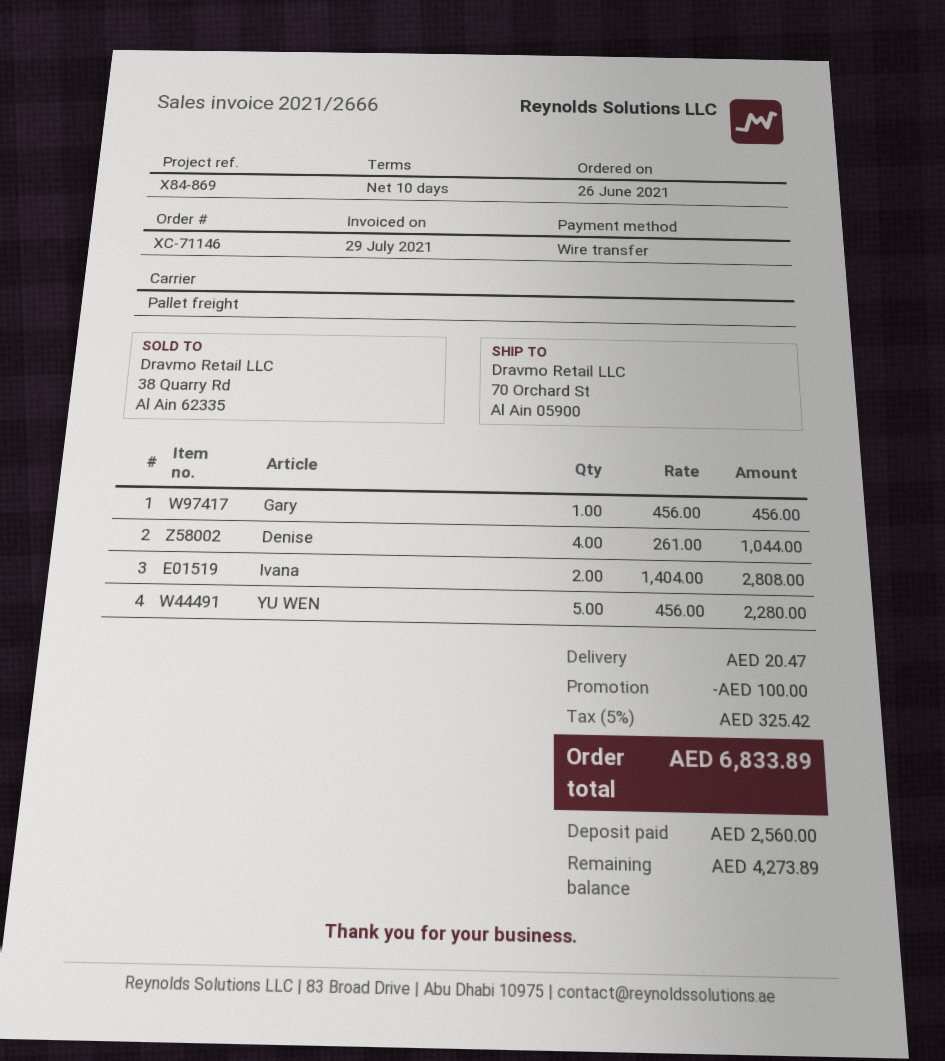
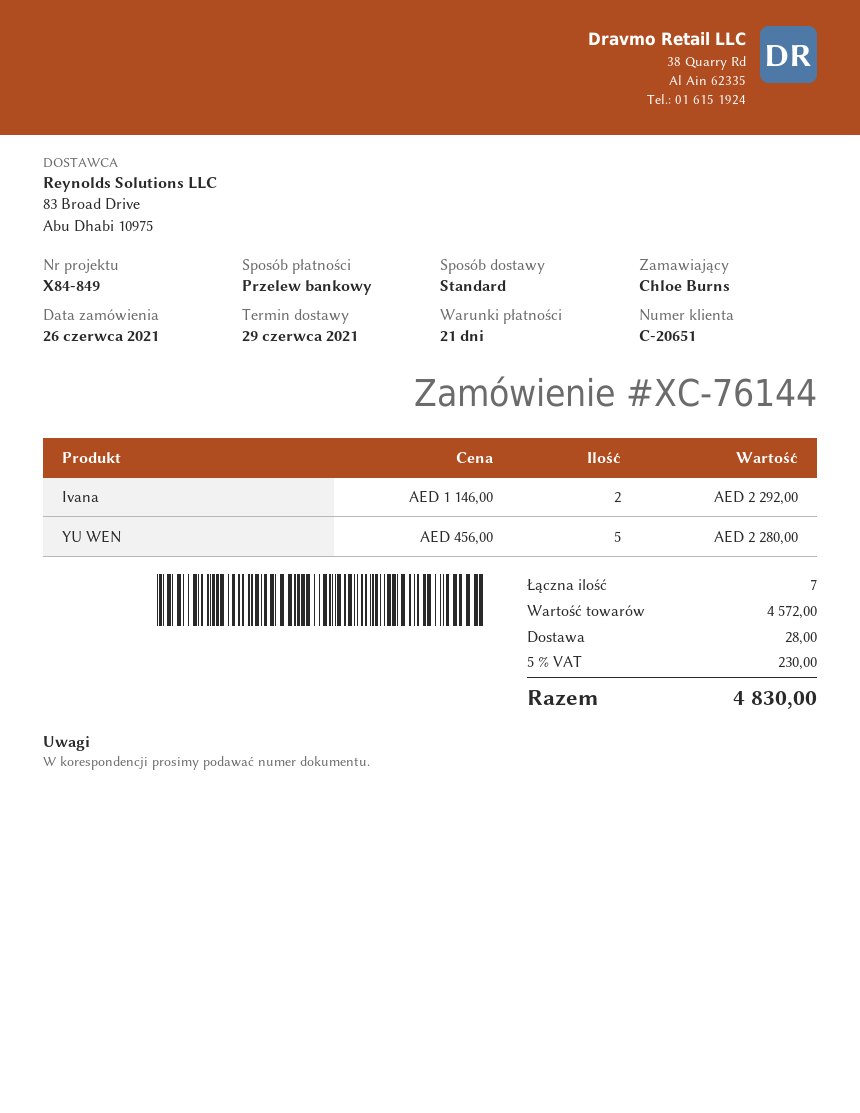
order number: XC-71146 -> XC-76144
payment terms: 10 days -> 21 days
reference: X84-869 -> X84-849
shipping method: pallet freight -> standard
Gary: 1 x 456.00 = 456.00 -> none
Denise: 4 x 261.00 = 1044.00 -> none
Ivana: 2 x 1404.00 = 2808.00 -> 2 x 1146.00 = 2292.00
discount: 100.00 -> none
shipping: 20.47 -> 28.00
tax: 5% = 325.42 -> 5% = 230.00
total: 6833.89 -> 4830.00

